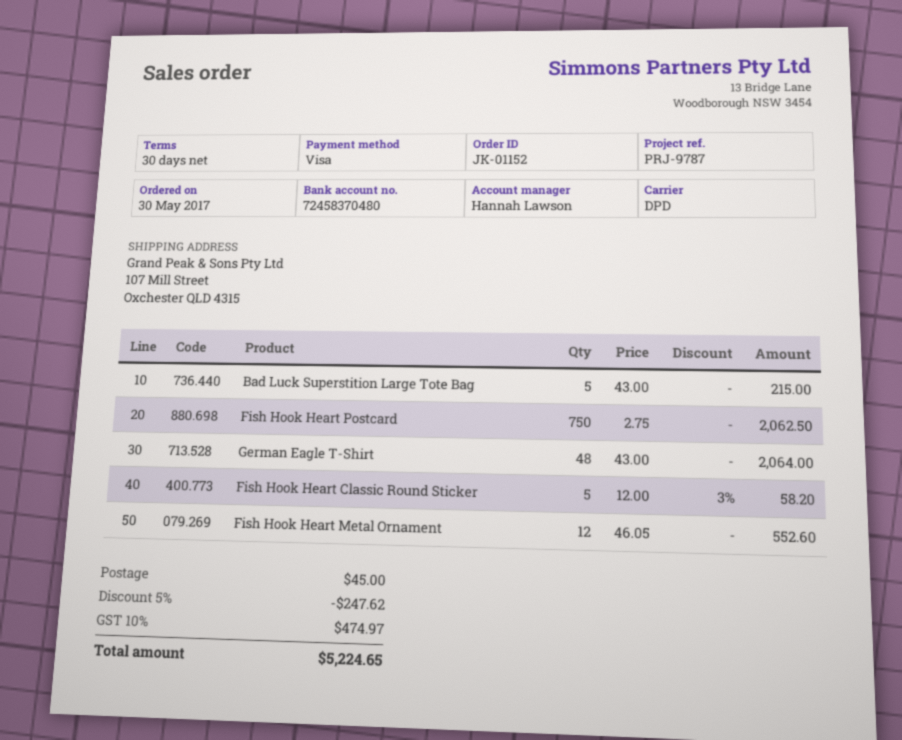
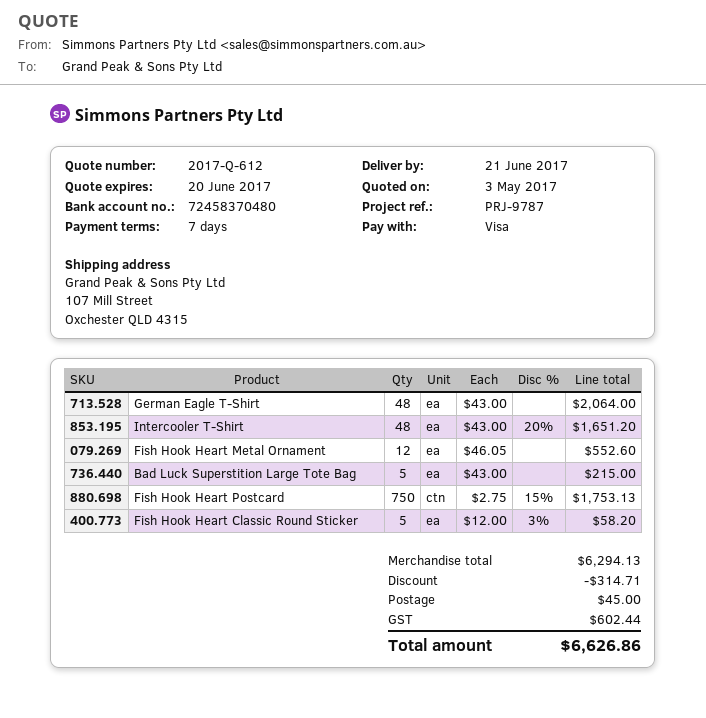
payment terms: 30 days -> 7 days
Fish Hook Heart Postcard: 750 x 2.75 = 2062.50 -> 750 x 2.75 - 15% = 1753.13
Intercooler T-Shirt: none -> 48 x 43.00 - 20% = 1651.20
discount: 247.62 -> 314.71
tax: 474.97 -> 602.44
total: 5224.65 -> 6626.86

